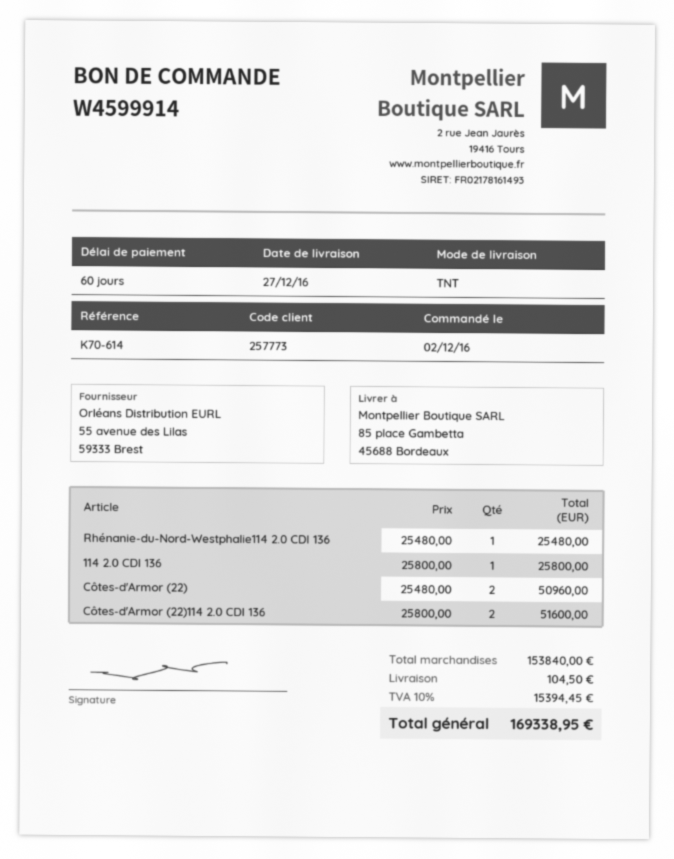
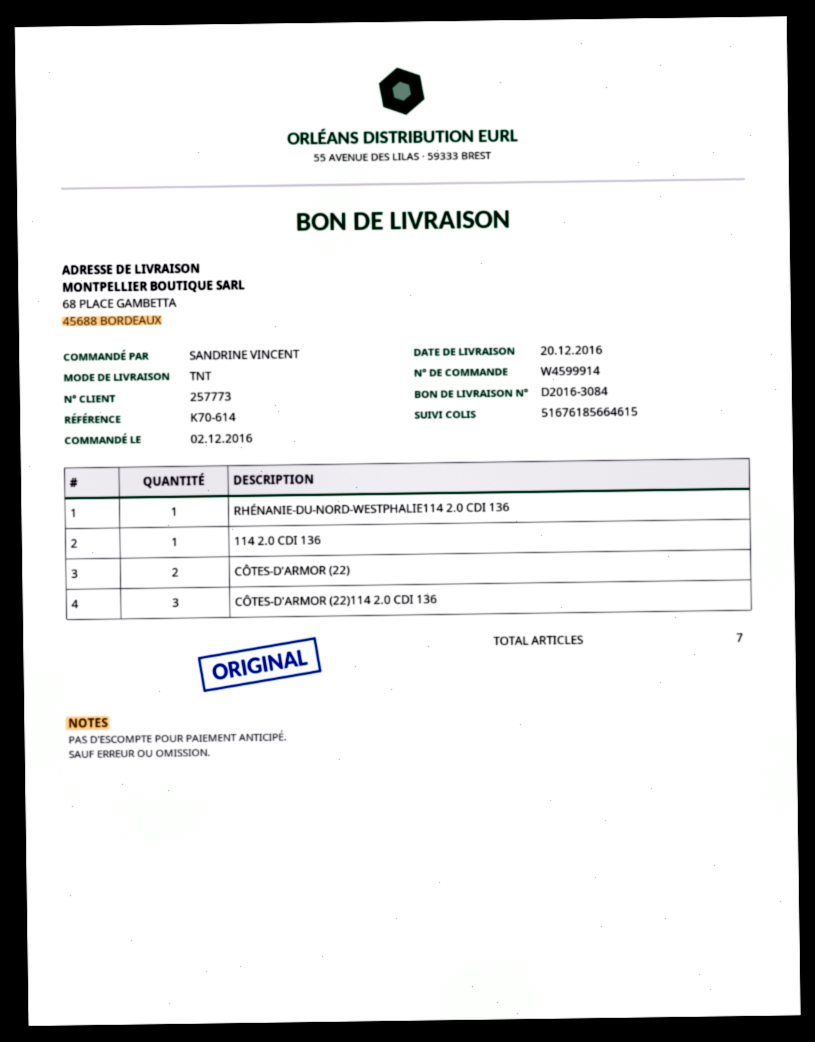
delivery date: 2016-12-27 -> 2016-12-20
ship to: 85 place Gambetta, 45688 Bordeaux -> 68 PLACE GAMBETTA, 45688 BORDEAUX
Côtes-d'Armor (22)114 2.0 CDI 136: 2 -> 3

